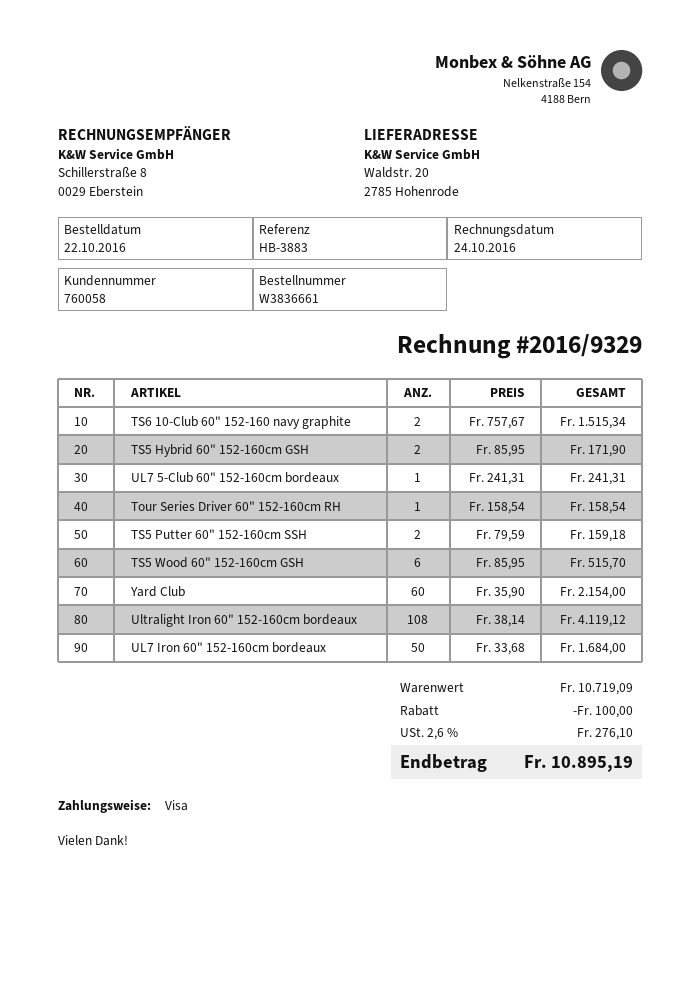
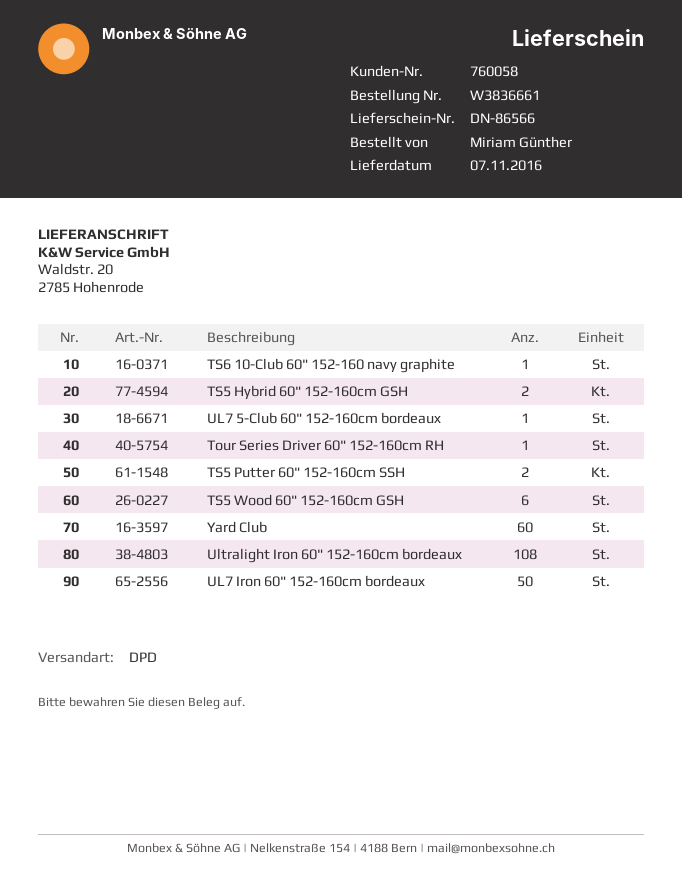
TS6 10-Club 60" 152-160 navy graphite: 2 -> 1

